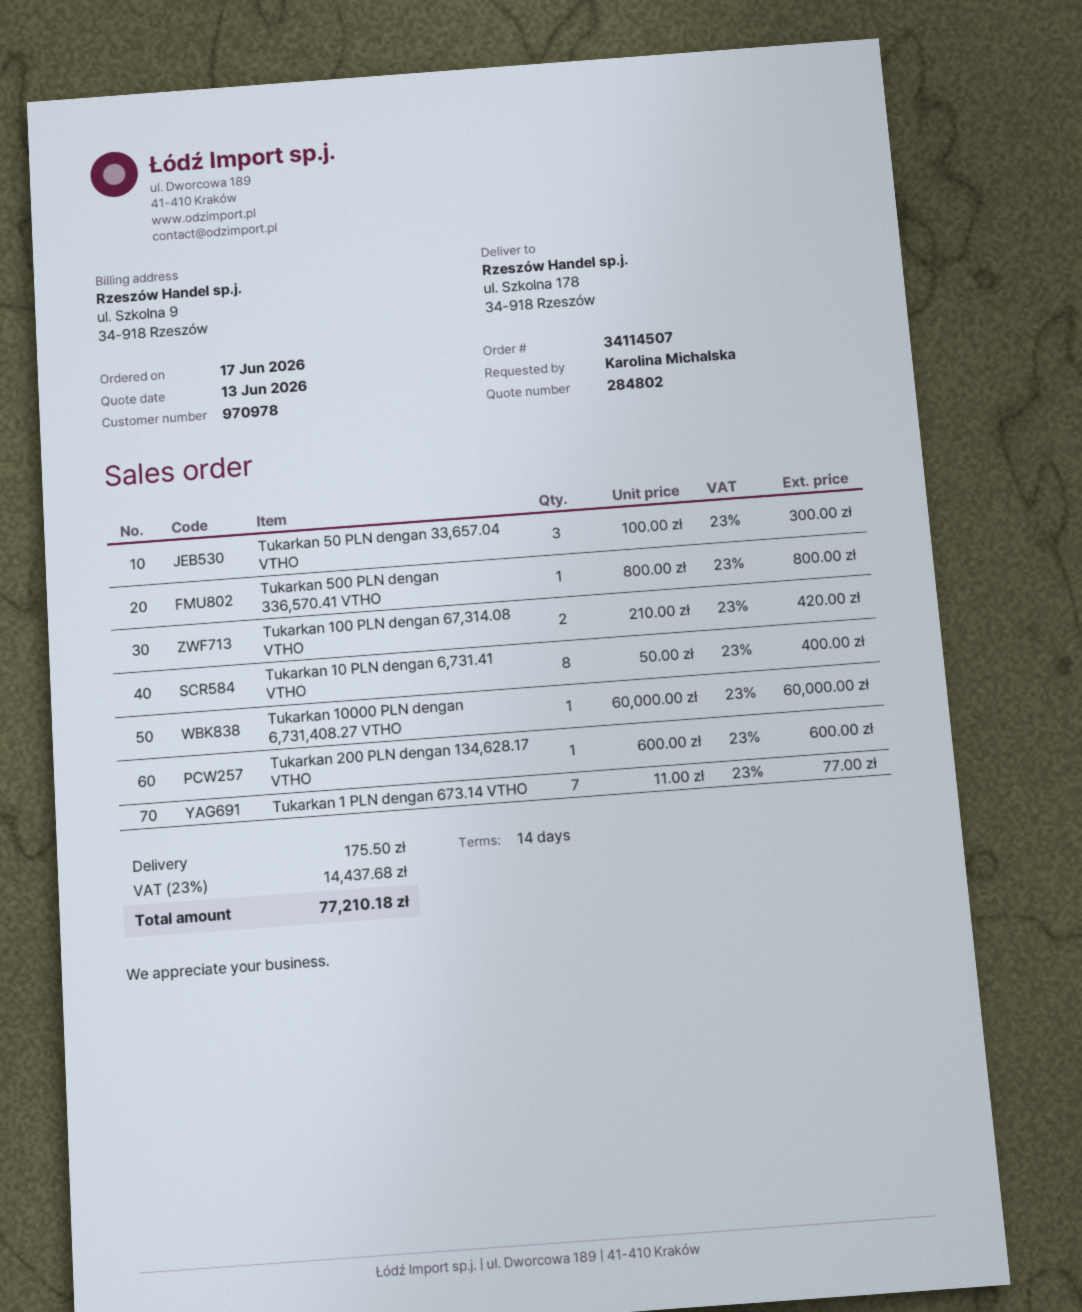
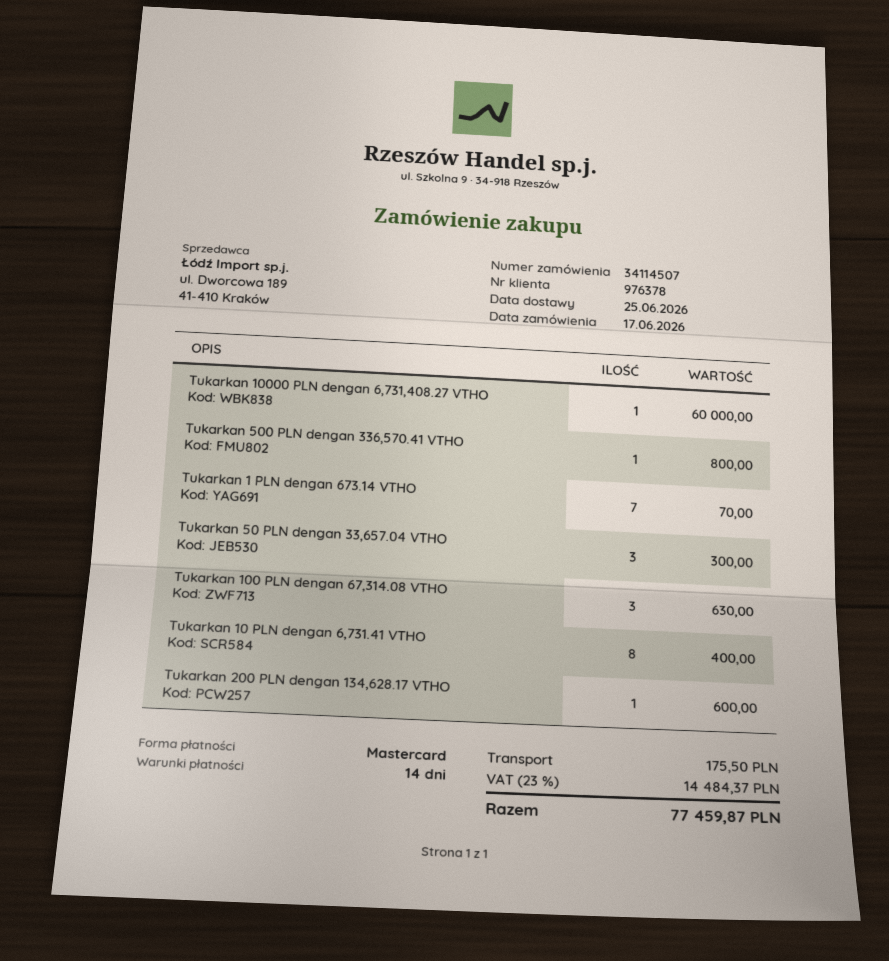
customer number: 970978 -> 976378
Tukarkan 100 PLN dengan 67,314.08 VTHO: 2 for 420.00 -> 3 for 630.00
Tukarkan 1 PLN dengan 673.14 VTHO: 7 for 77.00 -> 7 for 70.00
tax: 23% = 14437.68 -> 23% = 14484.37
total: 77210.18 -> 77459.87

